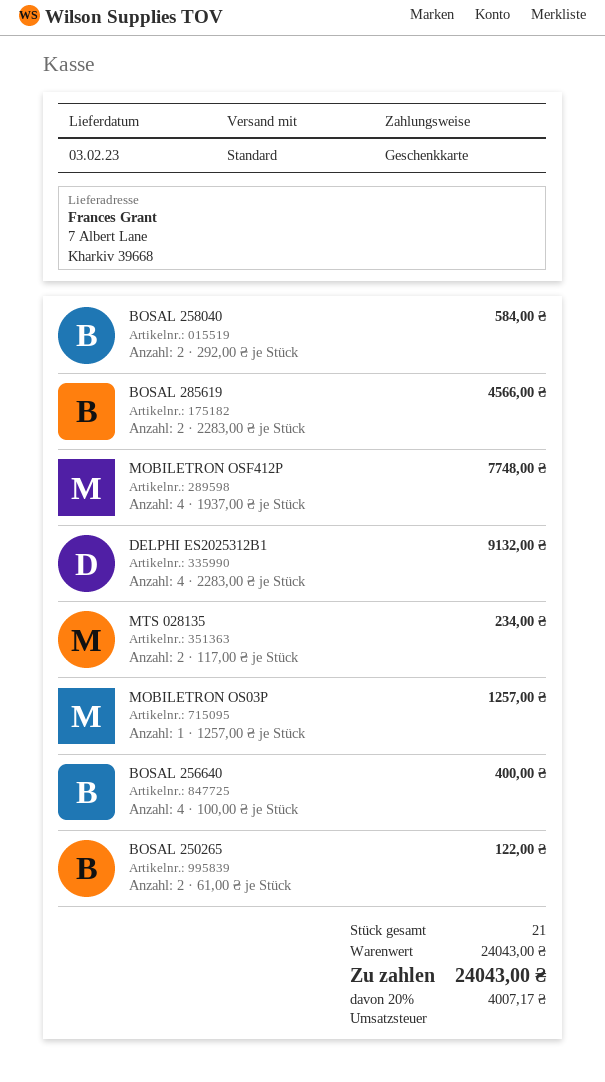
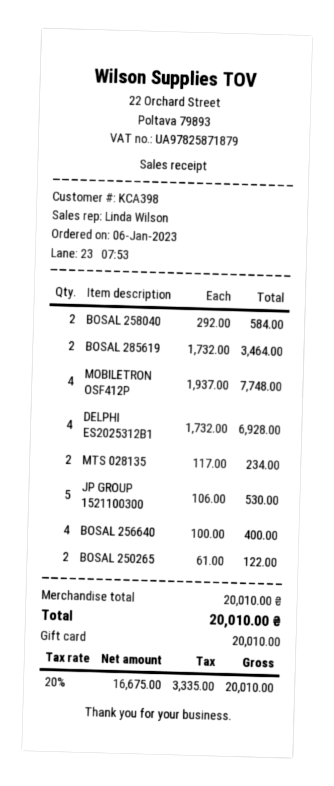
BOSAL 285619: 2 x 2283.00 = 4566.00 -> 2 x 1732.00 = 3464.00
DELPHI ES2025312B1: 4 x 2283.00 = 9132.00 -> 4 x 1732.00 = 6928.00
MOBILETRON OS03P: 1 x 1257.00 = 1257.00 -> none
JP GROUP 1521100300: none -> 5 x 106.00 = 530.00
subtotal: 24043.00 -> 20010.00
tax: 20% = 4007.17 -> 20% = 3335.00
total: 24043.00 -> 20010.00

